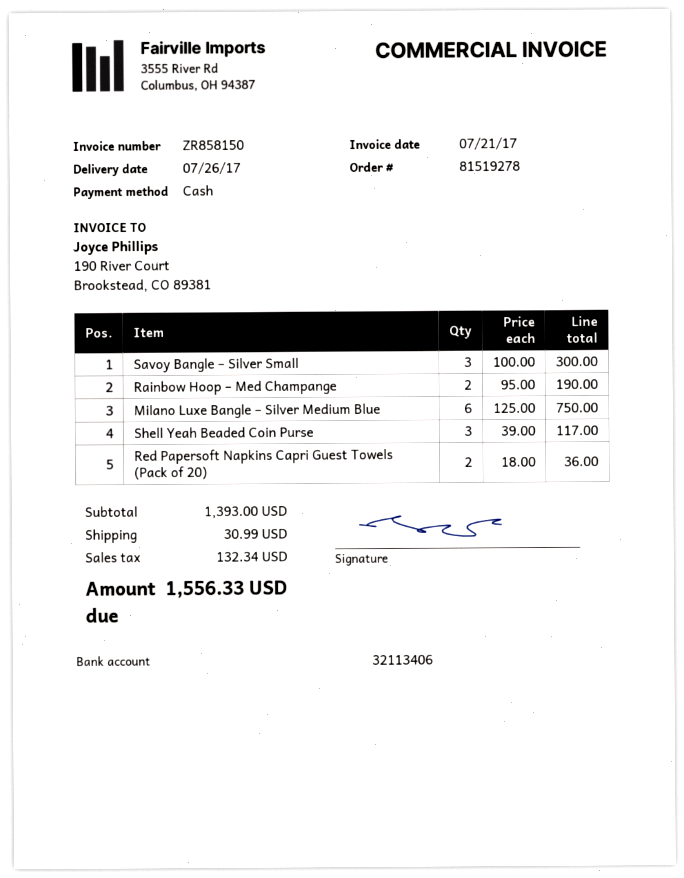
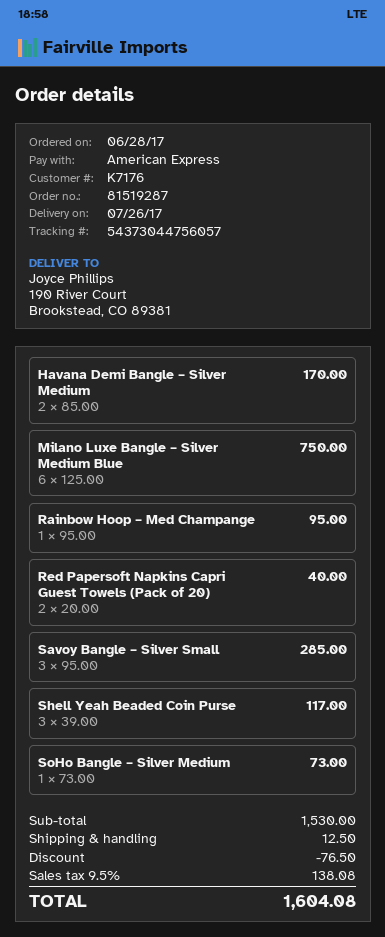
order number: 81519278 -> 81519287
payment method: cash -> American Express
Savoy Bangle – Silver Small: 3 x 100.00 = 300.00 -> 3 x 95.00 = 285.00
Rainbow Hoop – Med Champange: 2 x 95.00 = 190.00 -> 1 x 95.00 = 95.00
Red Papersoft Napkins Capri Guest Towels (Pack of 20): 2 x 18.00 = 36.00 -> 2 x 20.00 = 40.00
Havana Demi Bangle – Silver Medium: none -> 2 x 85.00 = 170.00
SoHo Bangle – Silver Medium: none -> 1 x 73.00 = 73.00
subtotal: 1393.00 -> 1530.00
discount: none -> 76.50
shipping: 30.99 -> 12.50
tax: 132.34 -> 138.08
total: 1556.33 -> 1604.08

